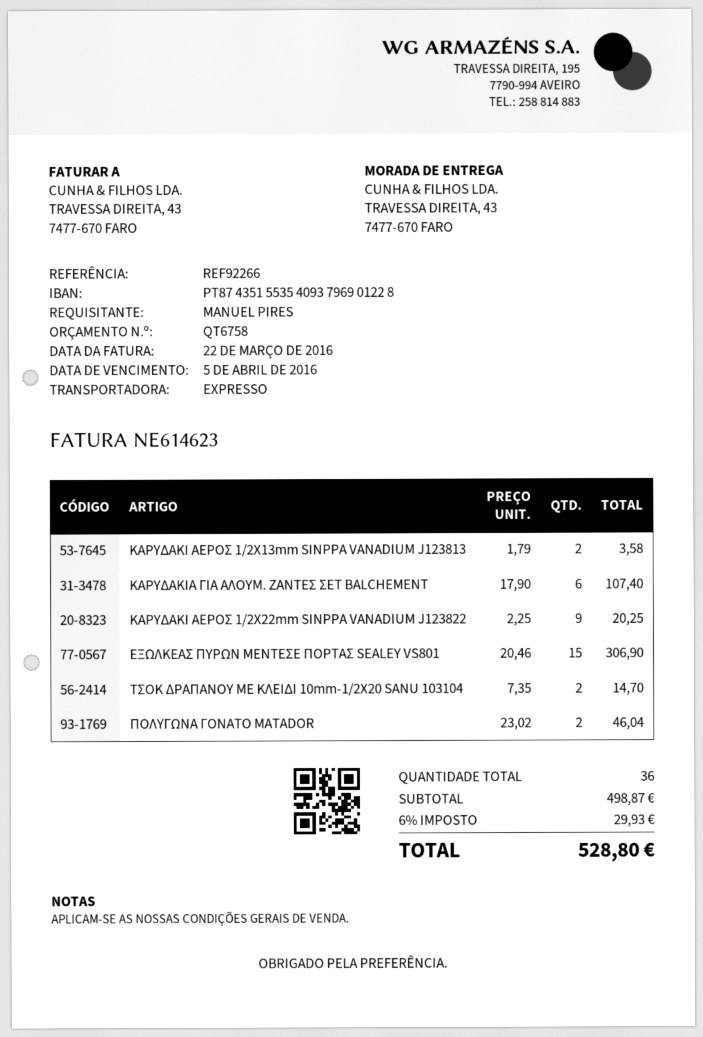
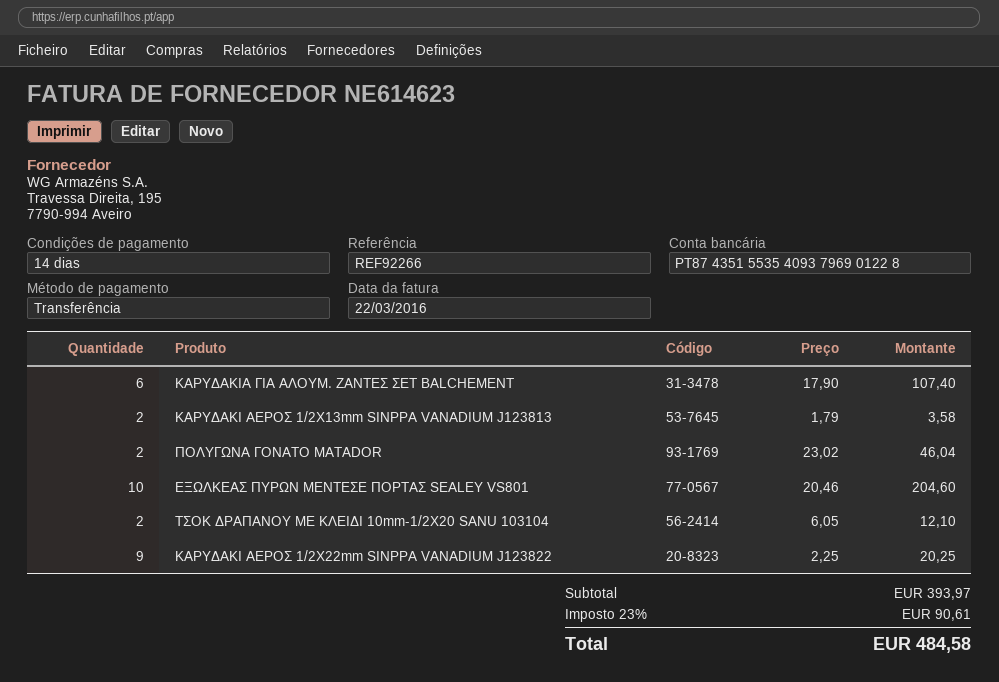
ΕΞΩΛΚΕΑΣ ΠΥΡΩΝ ΜΕΝΤΕΣΕ ΠΟΡΤΑΣ SEALEY VS801: 15 x 20.46 = 306.90 -> 10 x 20.46 = 204.60
ΤΣΟΚ ΔΡΑΠΑΝΟΥ ΜΕ ΚΛΕΙΔΙ 10mm-1/2X20 SANU 103104: 2 x 7.35 = 14.70 -> 2 x 6.05 = 12.10
subtotal: 498.87 -> 393.97
tax: 6% = 29.93 -> 23% = 90.61
total: 528.80 -> 484.58

